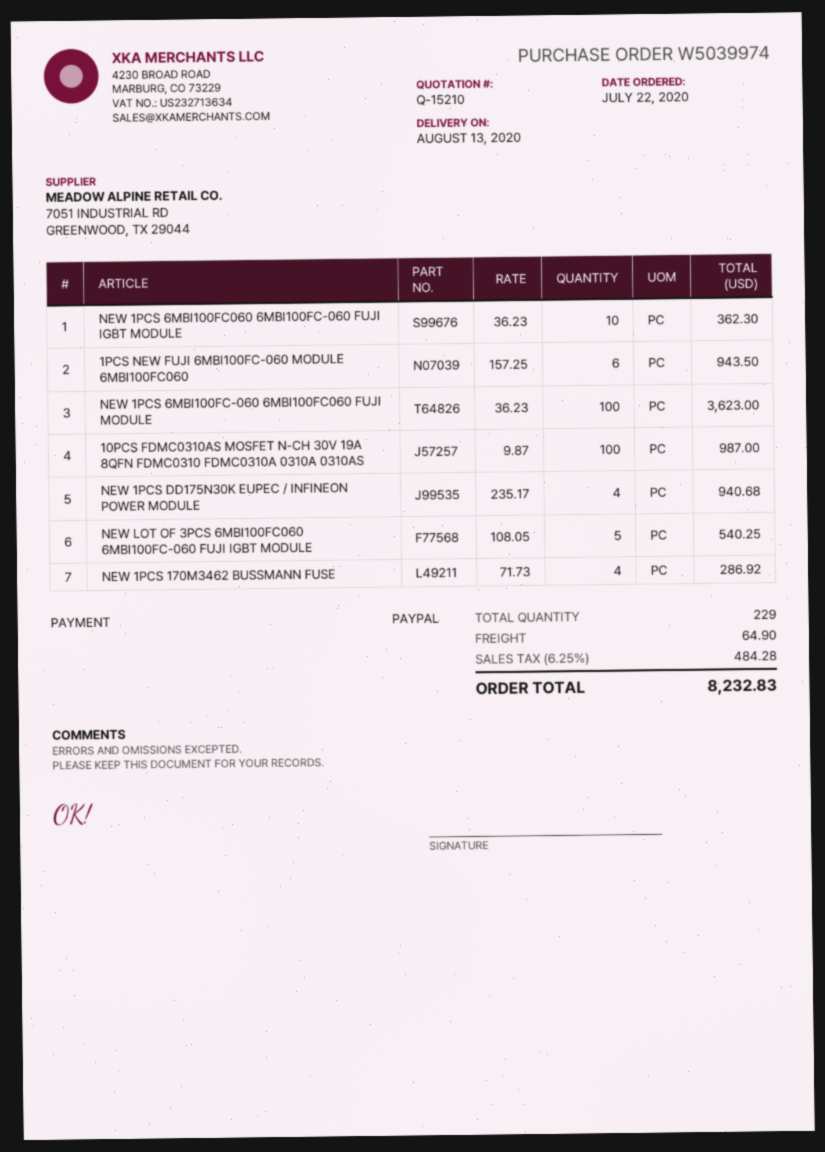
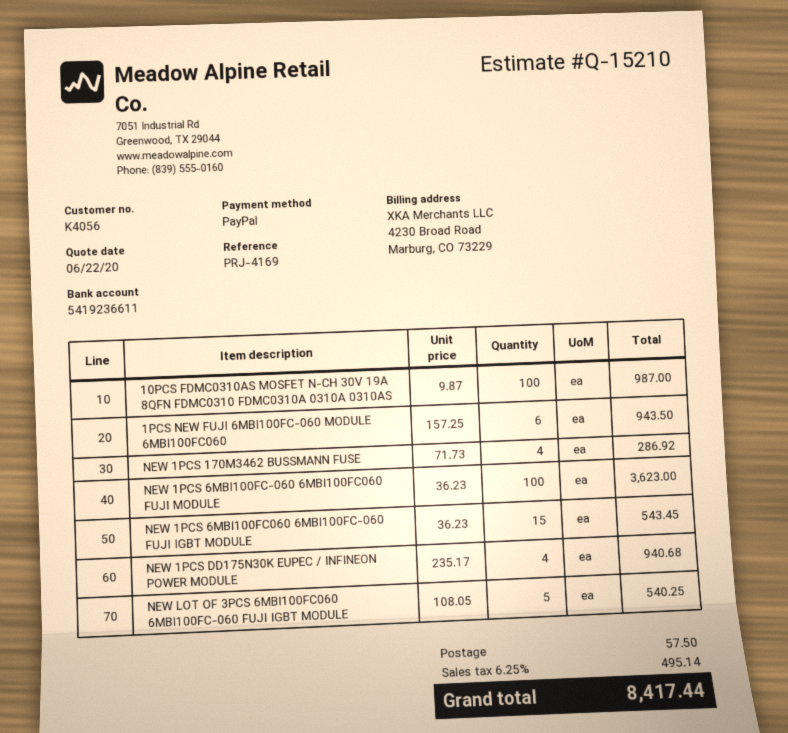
NEW 1PCS 6MBI100FC060 6MBI100FC-060 FUJI IGBT MODULE: 10 x 36.23 = 362.30 -> 15 x 36.23 = 543.45
shipping: 64.90 -> 57.50
tax: 6.25% = 484.28 -> 6.25% = 495.14
total: 8232.83 -> 8417.44

